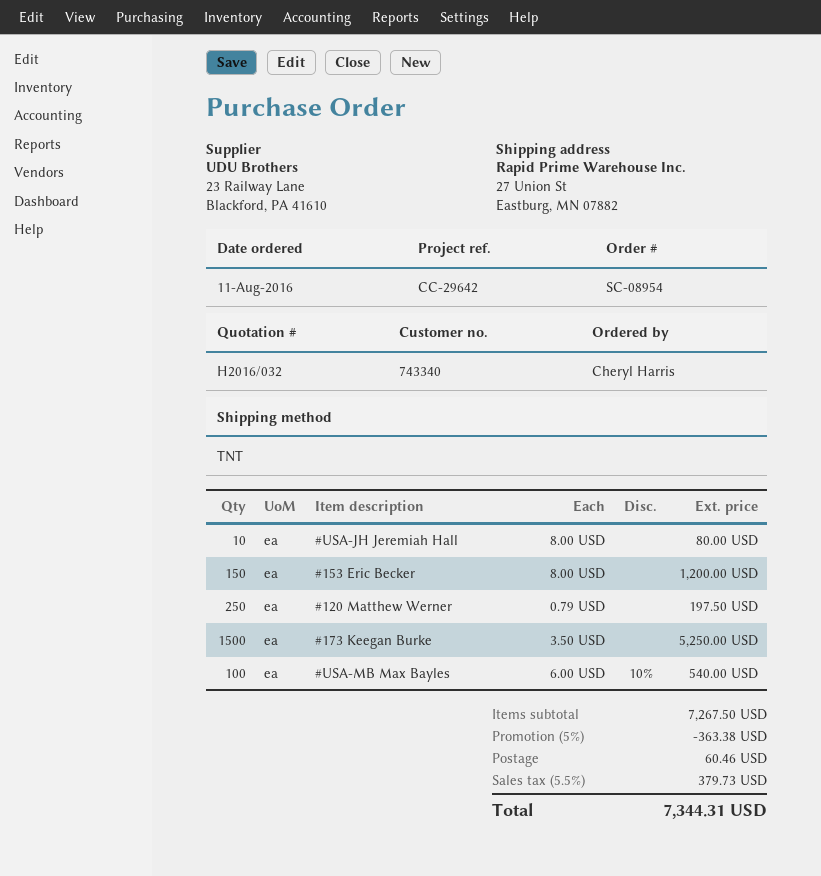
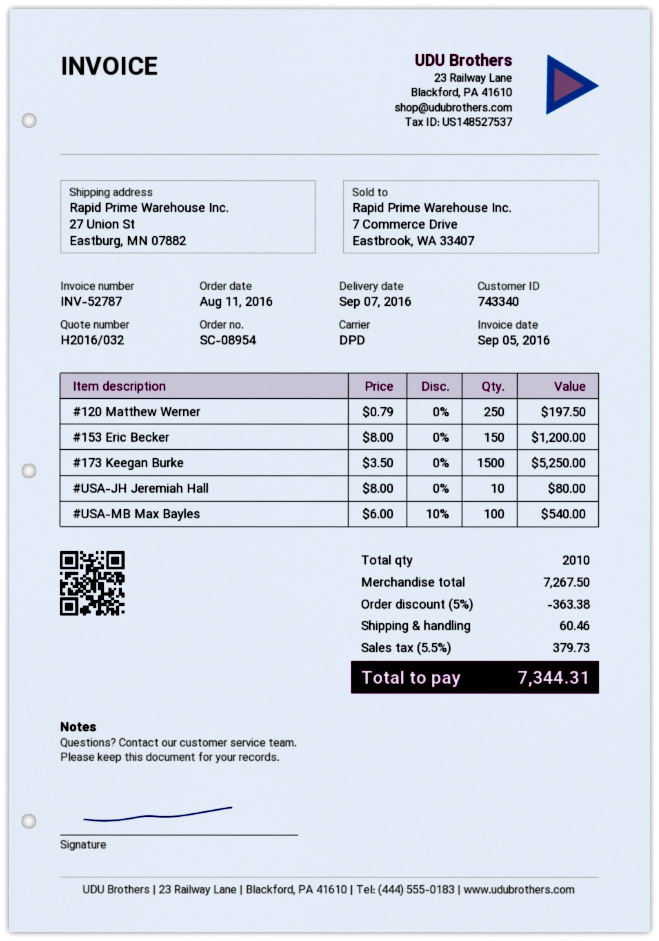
shipping method: TNT -> DPD

